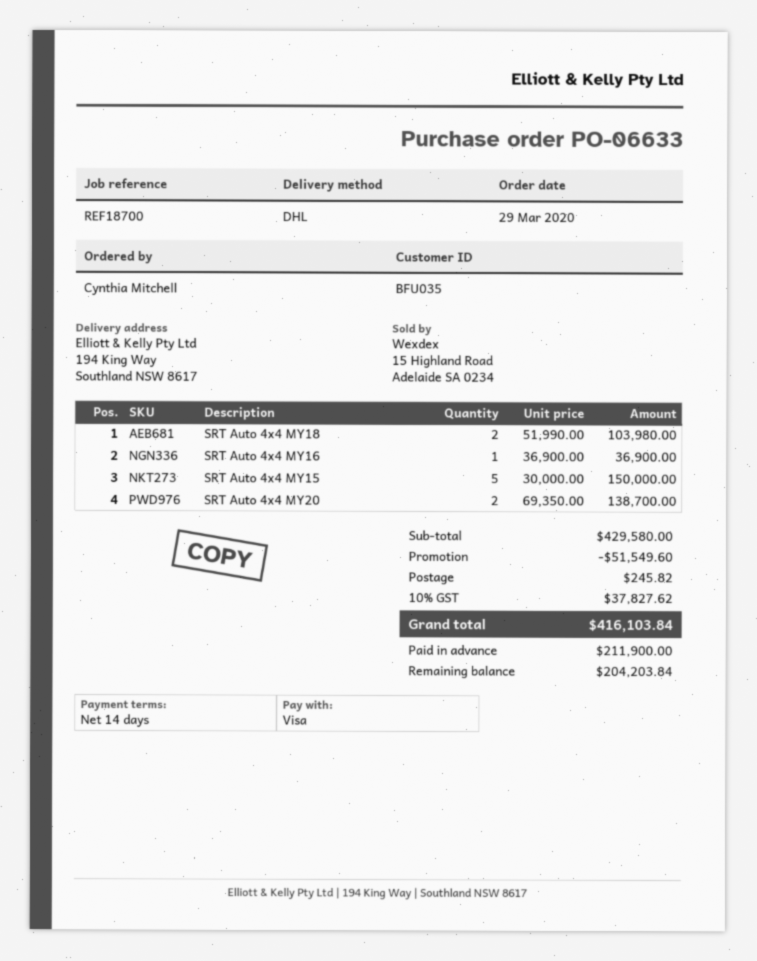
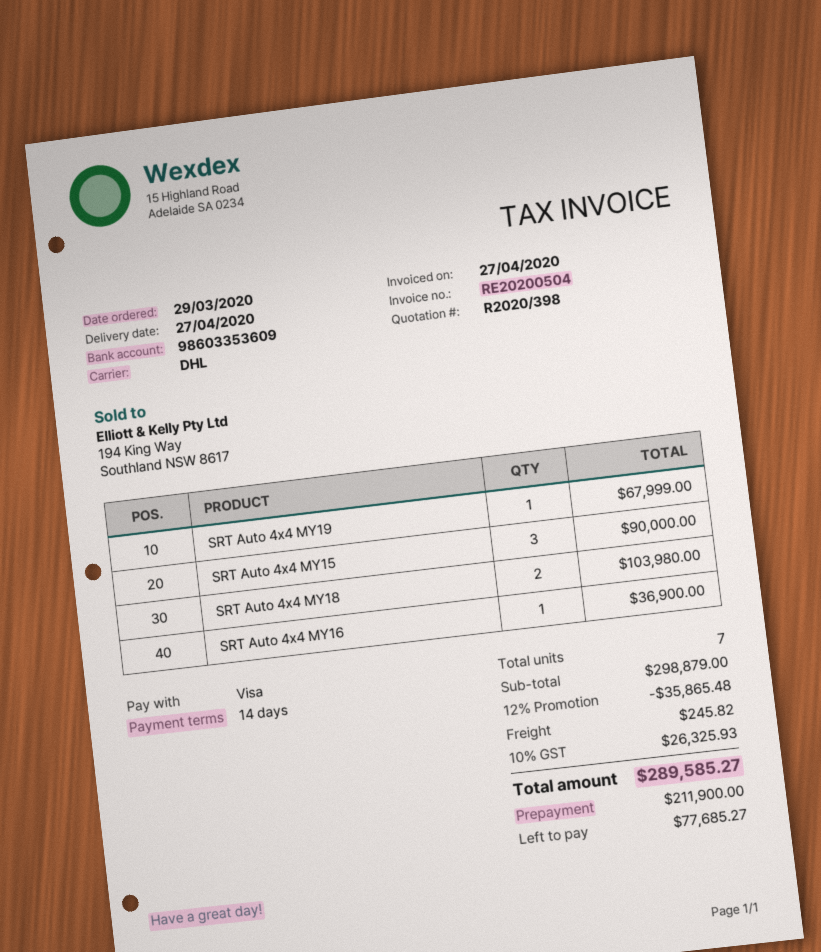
SRT Auto 4x4 MY15: 5 for 150000.00 -> 3 for 90000.00
SRT Auto 4x4 MY20: 2 for 138700.00 -> none
SRT Auto 4x4 MY19: none -> 1 for 67999.00
subtotal: 429580.00 -> 298879.00
discount: 51549.60 -> 35865.48
tax: 10% = 37827.62 -> 10% = 26325.93
total: 416103.84 -> 289585.27
balance: 204203.84 -> 77685.27

